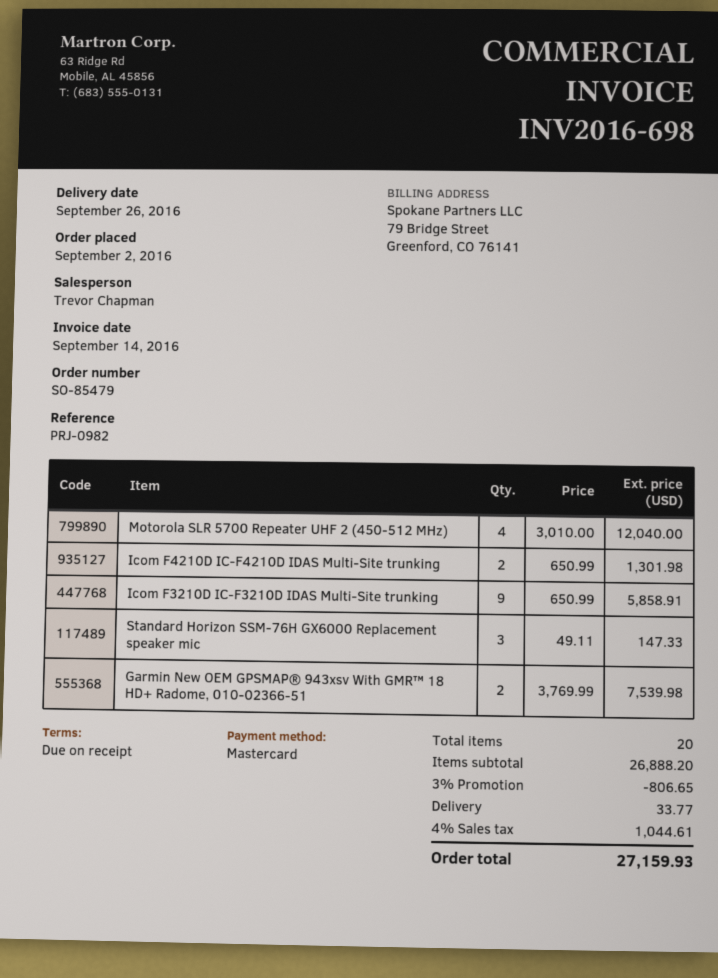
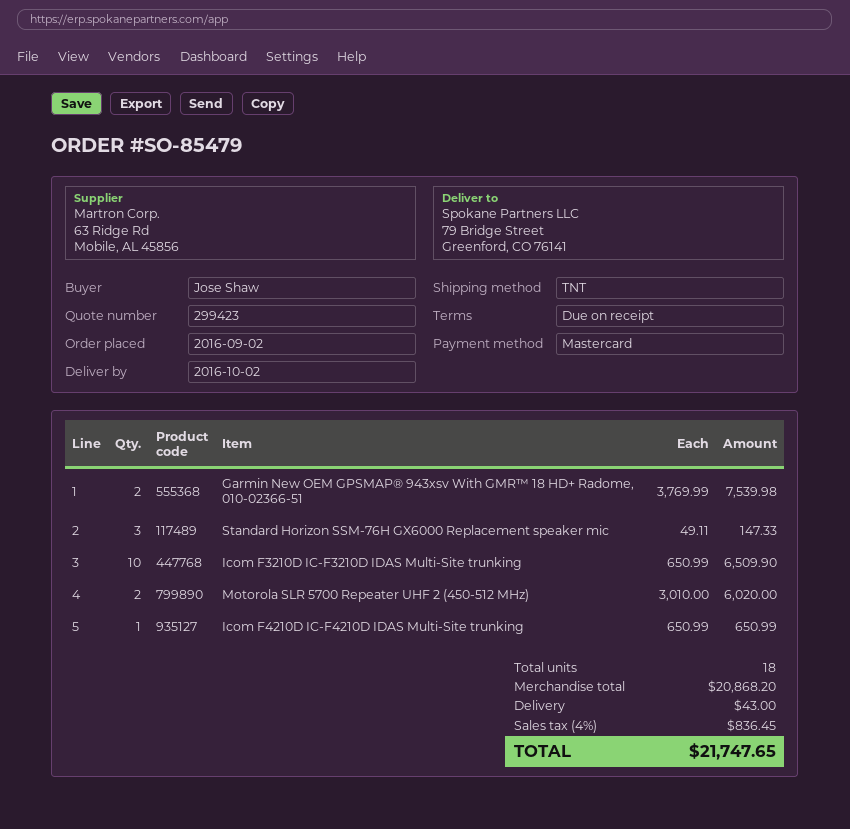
delivery date: 2016-09-26 -> 2016-10-02
Motorola SLR 5700 Repeater UHF 2 (450-512 MHz): 4 x 3010.00 = 12040.00 -> 2 x 3010.00 = 6020.00
Icom F4210D IC-F4210D IDAS Multi-Site trunking: 2 x 650.99 = 1301.98 -> 1 x 650.99 = 650.99
Icom F3210D IC-F3210D IDAS Multi-Site trunking: 9 x 650.99 = 5858.91 -> 10 x 650.99 = 6509.90
total quantity: 20 -> 18
subtotal: 26888.20 -> 20868.20
discount: 3% = 806.65 -> none
shipping: 33.77 -> 43.00
tax: 4% = 1044.61 -> 4% = 836.45
total: 27159.93 -> 21747.65

